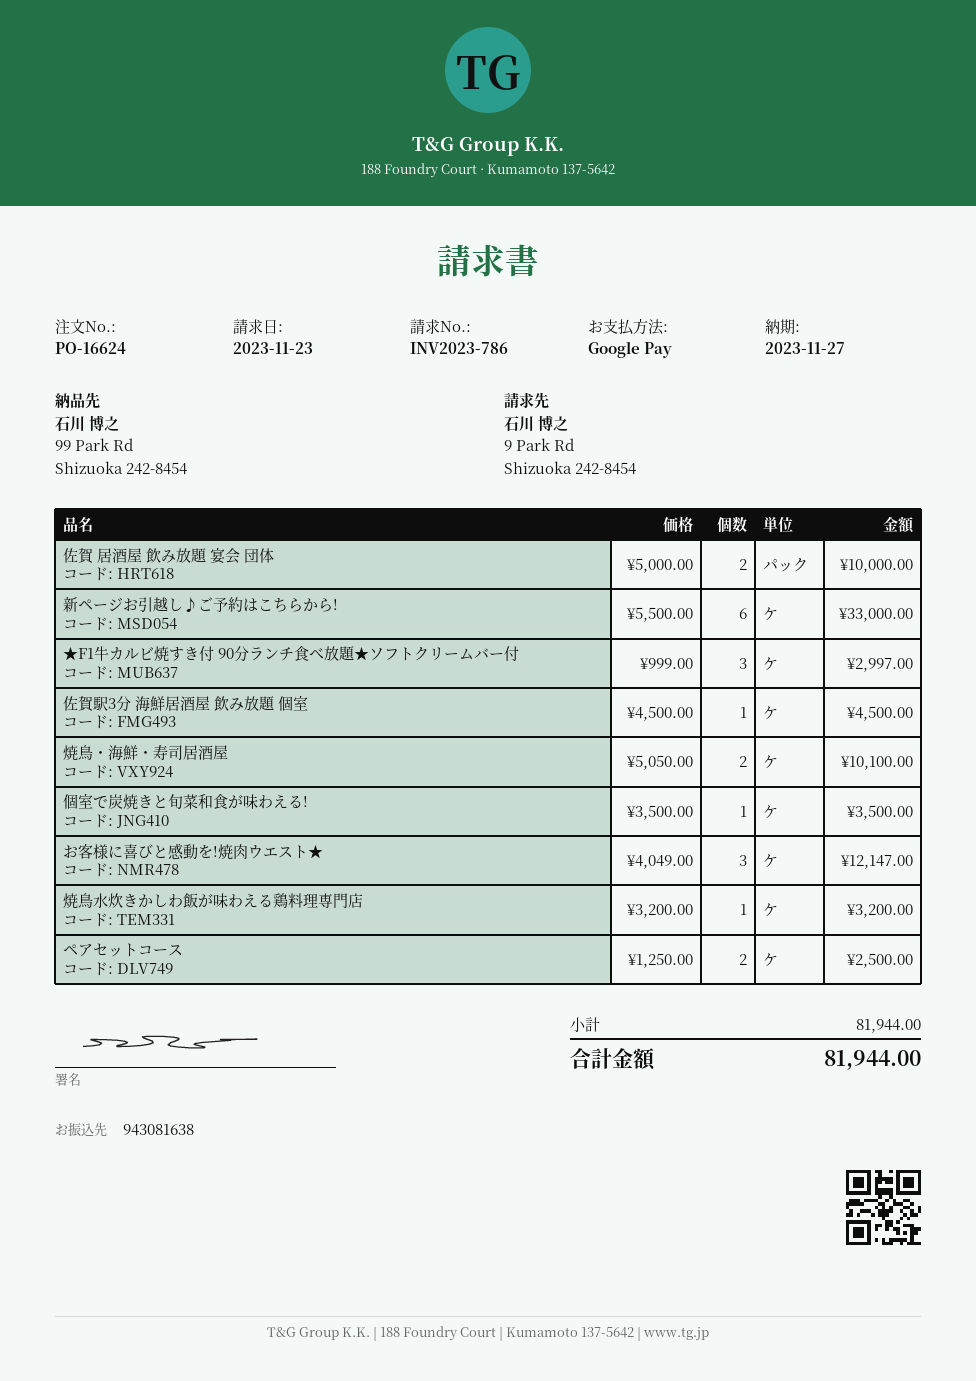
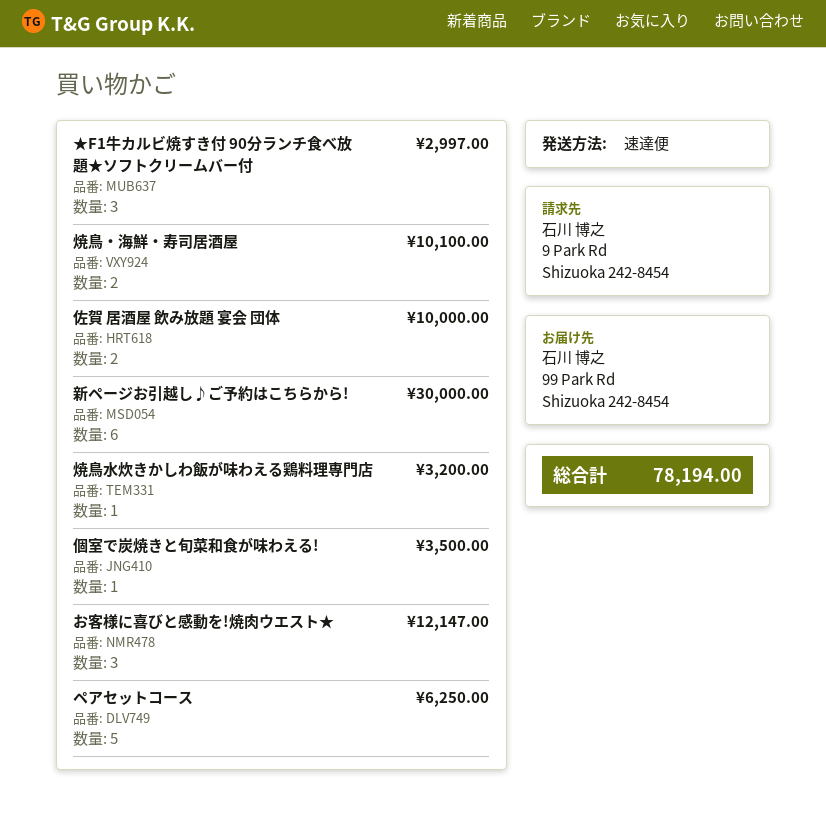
新ページお引越し♪ご予約はこちらから!: 6 for 33000.00 -> 6 for 30000.00
佐賀駅3分 海鮮居酒屋 飲み放題 個室: 1 for 4500.00 -> none
ペアセットコース: 2 for 2500.00 -> 5 for 6250.00
total: 81944.00 -> 78194.00

